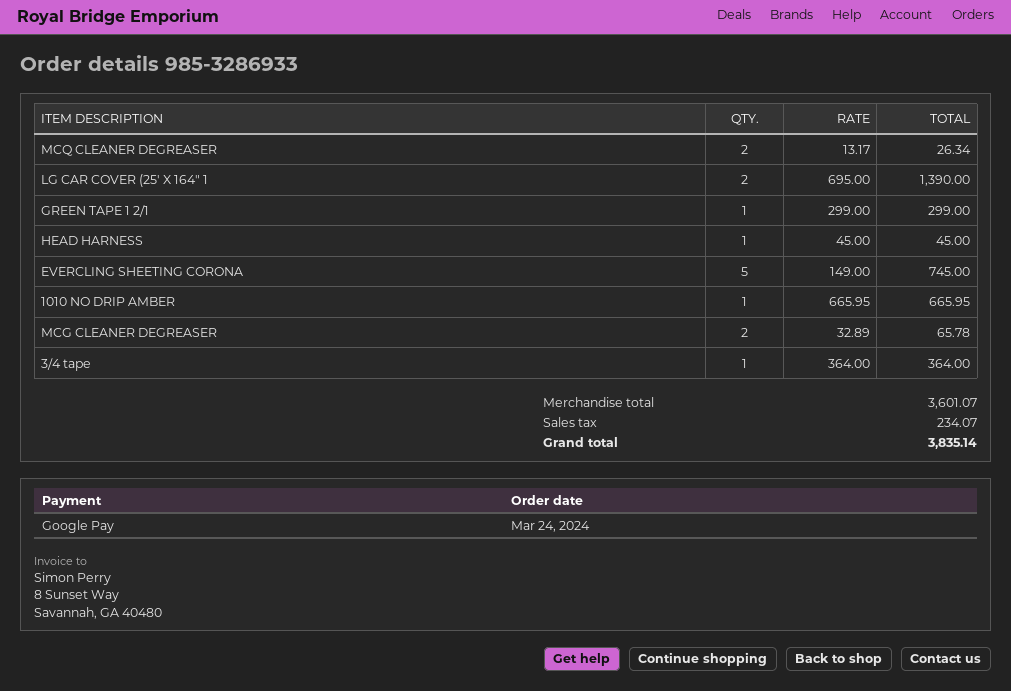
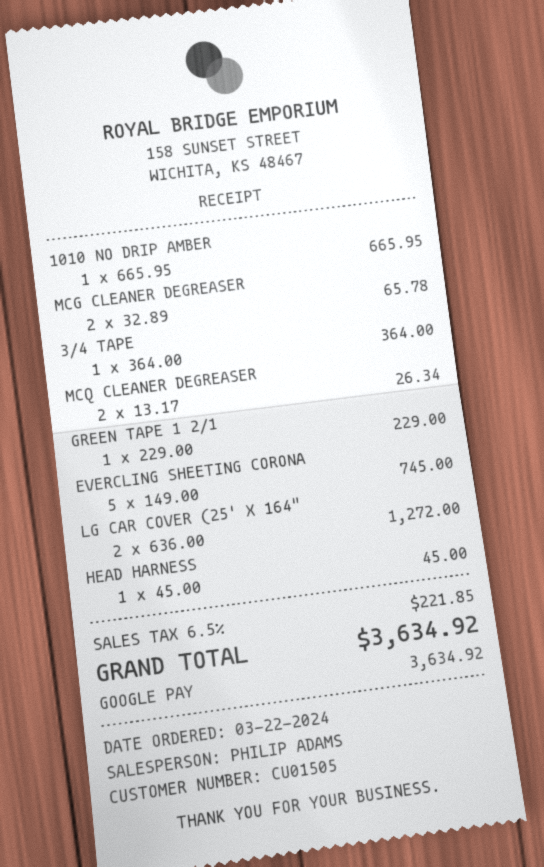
order date: 2024-03-24 -> 2024-03-22
LG CAR COVER (25' X 164" 1: 2 x 695.00 = 1390.00 -> 2 x 636.00 = 1272.00
GREEN TAPE 1 2/1: 1 x 299.00 = 299.00 -> 1 x 229.00 = 229.00
tax: 234.07 -> 221.85
total: 3835.14 -> 3634.92

